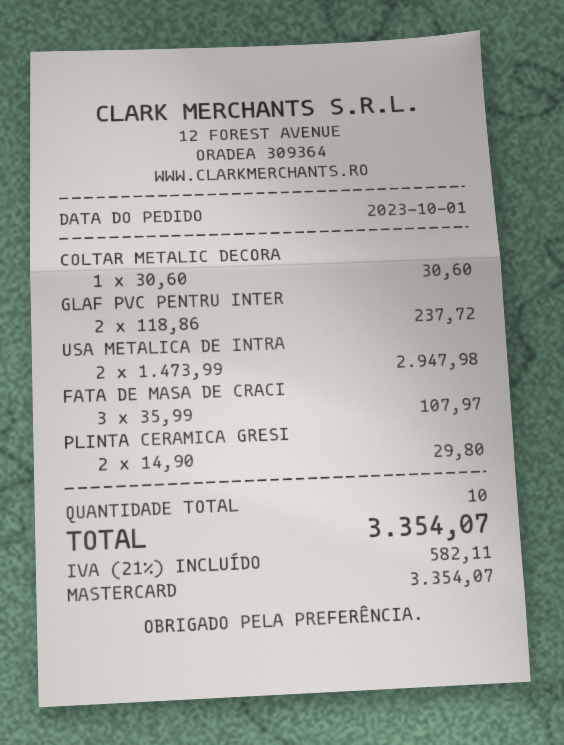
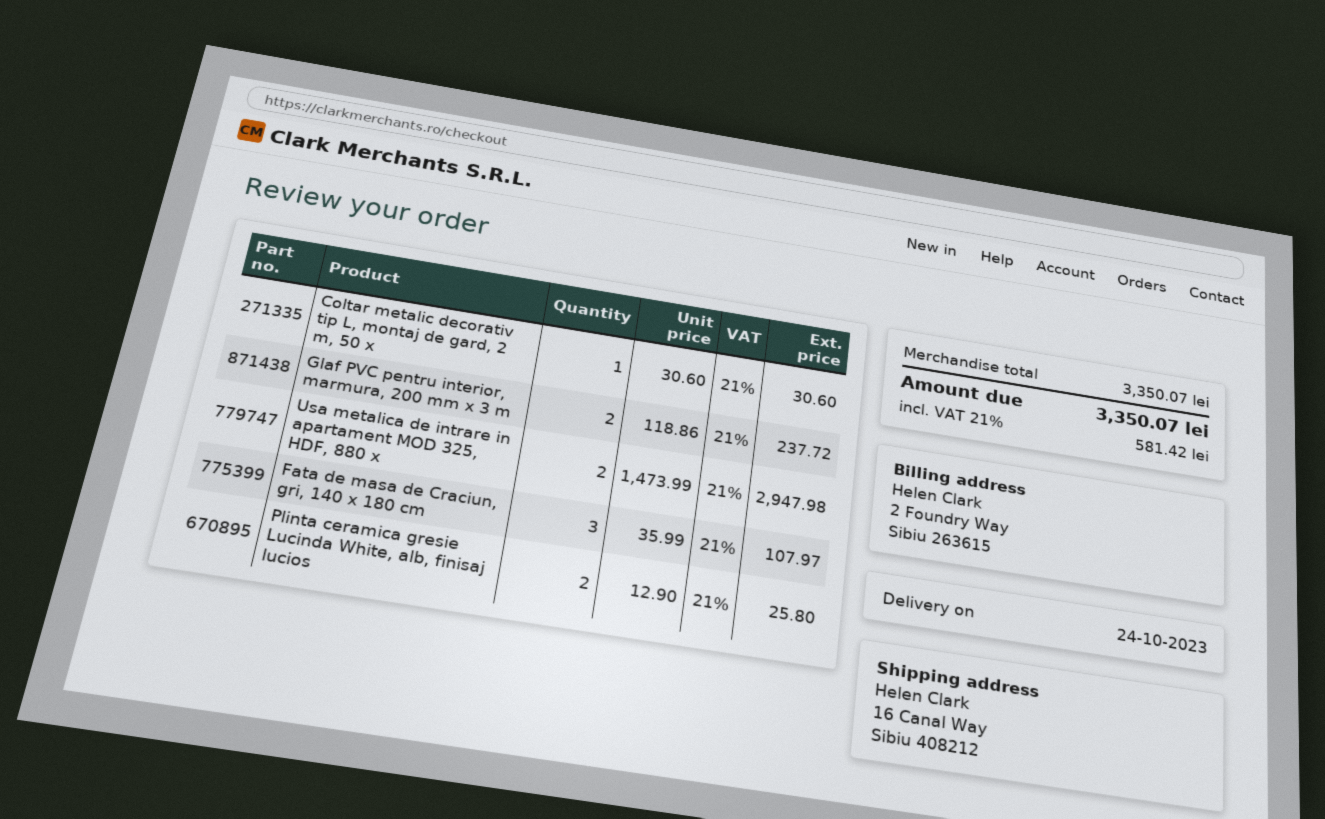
PLINTA CERAMICA GRESI: 2 x 14.90 = 29.80 -> 2 x 12.90 = 25.80
tax: 21% = 582.11 -> 21% = 581.42
total: 3354.07 -> 3350.07

